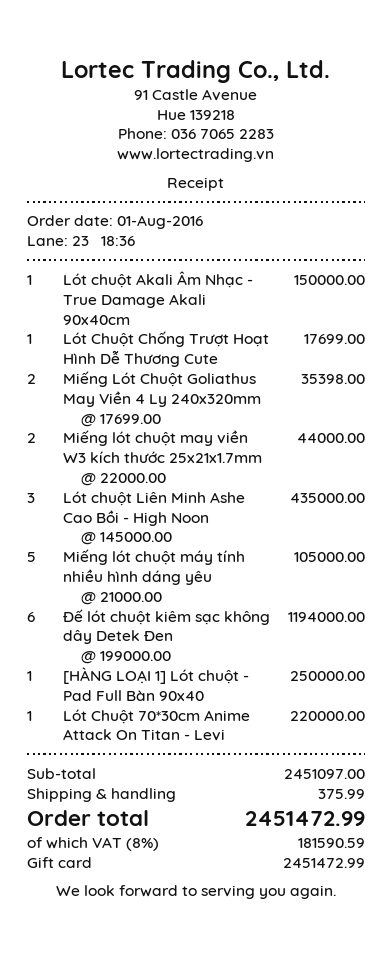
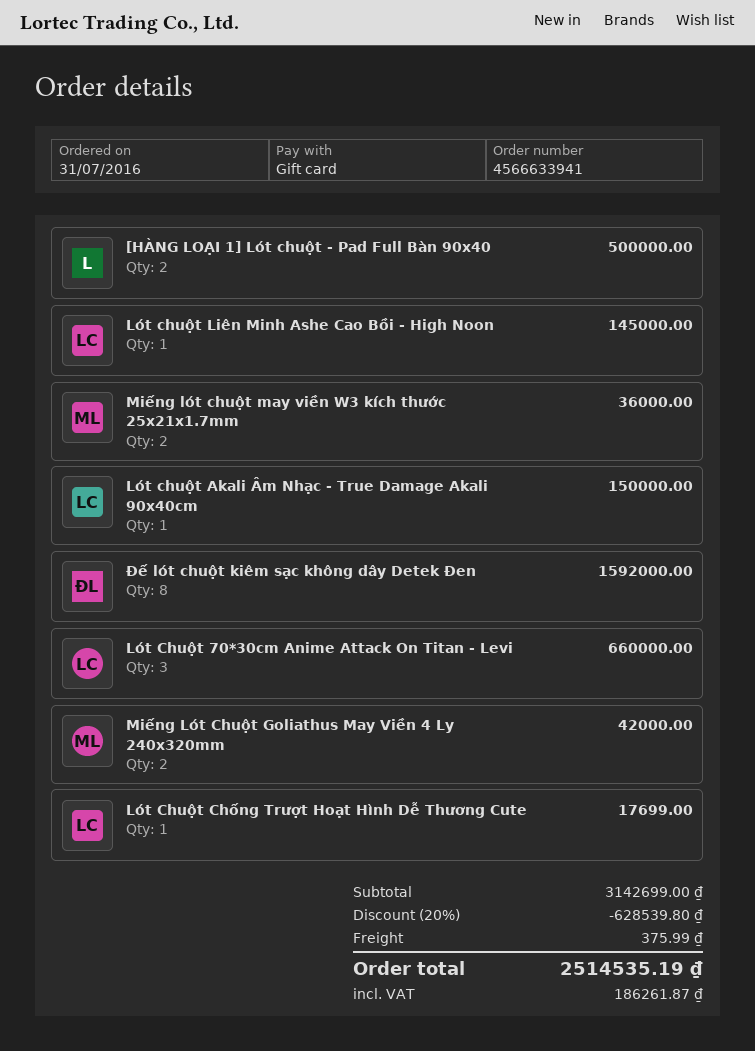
order date: 2016-08-01 -> 2016-07-31
Miếng Lót Chuột Goliathus May Viền 4 Ly 240x320mm: 2 for 35398.00 -> 2 for 42000.00
Miếng lót chuột may viền W3 kích thước 25x21x1.7mm: 2 for 44000.00 -> 2 for 36000.00
Lót chuột Liên Minh Ashe Cao Bồi - High Noon: 3 for 435000.00 -> 1 for 145000.00
Miếng lót chuột máy tính nhiều hình dáng yêu: 5 for 105000.00 -> none
Đế lót chuột kiêm sạc không dây Detek Đen: 6 for 1194000.00 -> 8 for 1592000.00
[HÀNG LOẠI 1] Lót chuột - Pad Full Bàn 90x40: 1 for 250000.00 -> 2 for 500000.00
Lót Chuột 70*30cm Anime Attack On Titan - Levi: 1 for 220000.00 -> 3 for 660000.00
subtotal: 2451097.00 -> 3142699.00
discount: none -> 20% = 628539.80
tax: 181590.59 -> 186261.87
total: 2451472.99 -> 2514535.19

